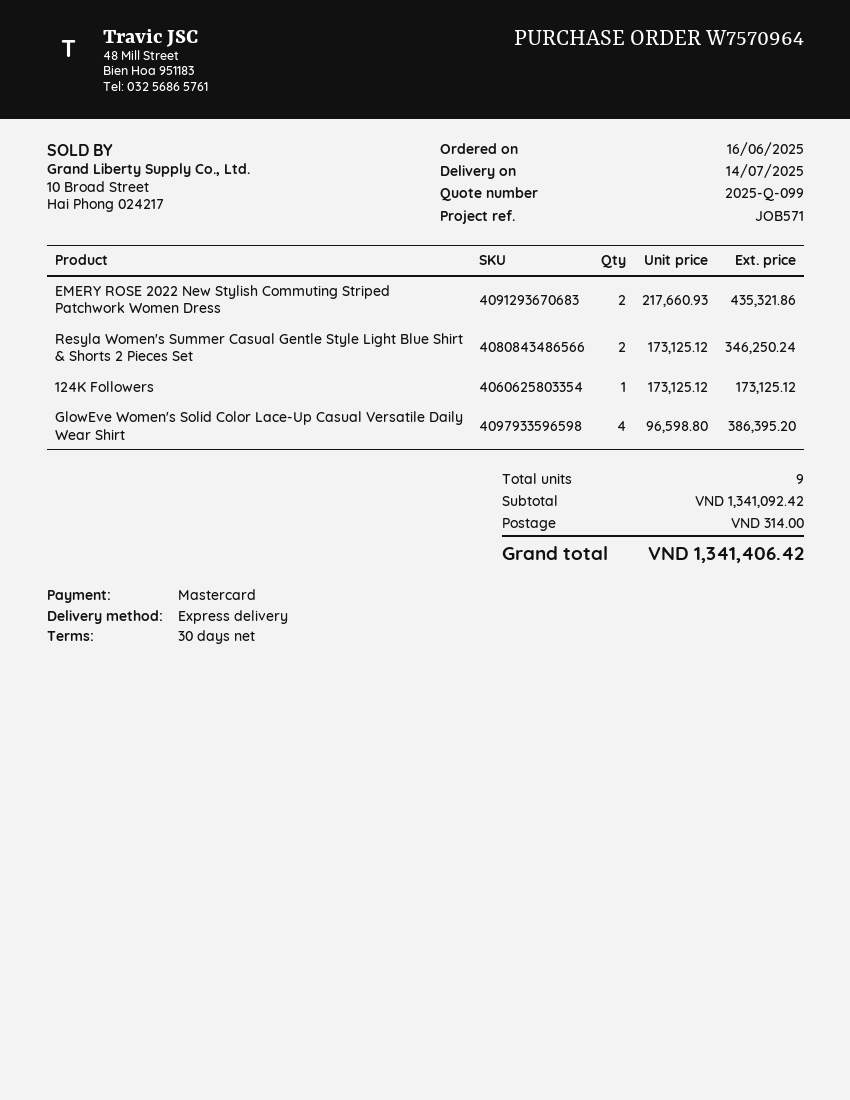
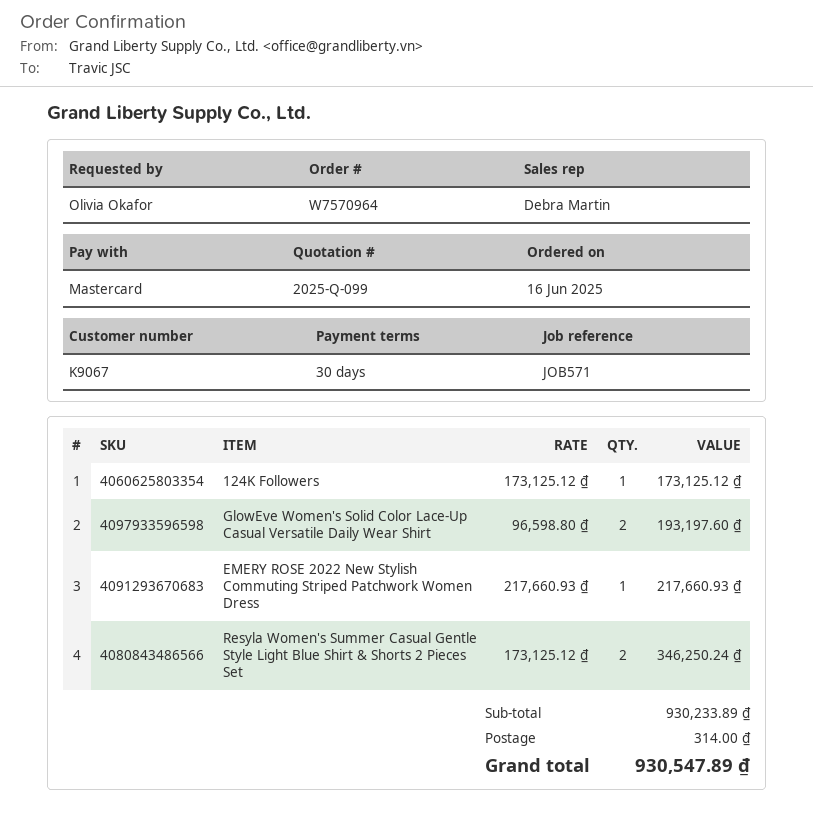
EMERY ROSE 2022 New Stylish Commuting Striped Patchwork Women Dress: 2 x 217660.93 = 435321.86 -> 1 x 217660.93 = 217660.93
GlowEve Women's Solid Color Lace-Up Casual Versatile Daily Wear Shirt: 4 x 96598.80 = 386395.20 -> 2 x 96598.80 = 193197.60
subtotal: 1341092.42 -> 930233.89
total: 1341406.42 -> 930547.89

